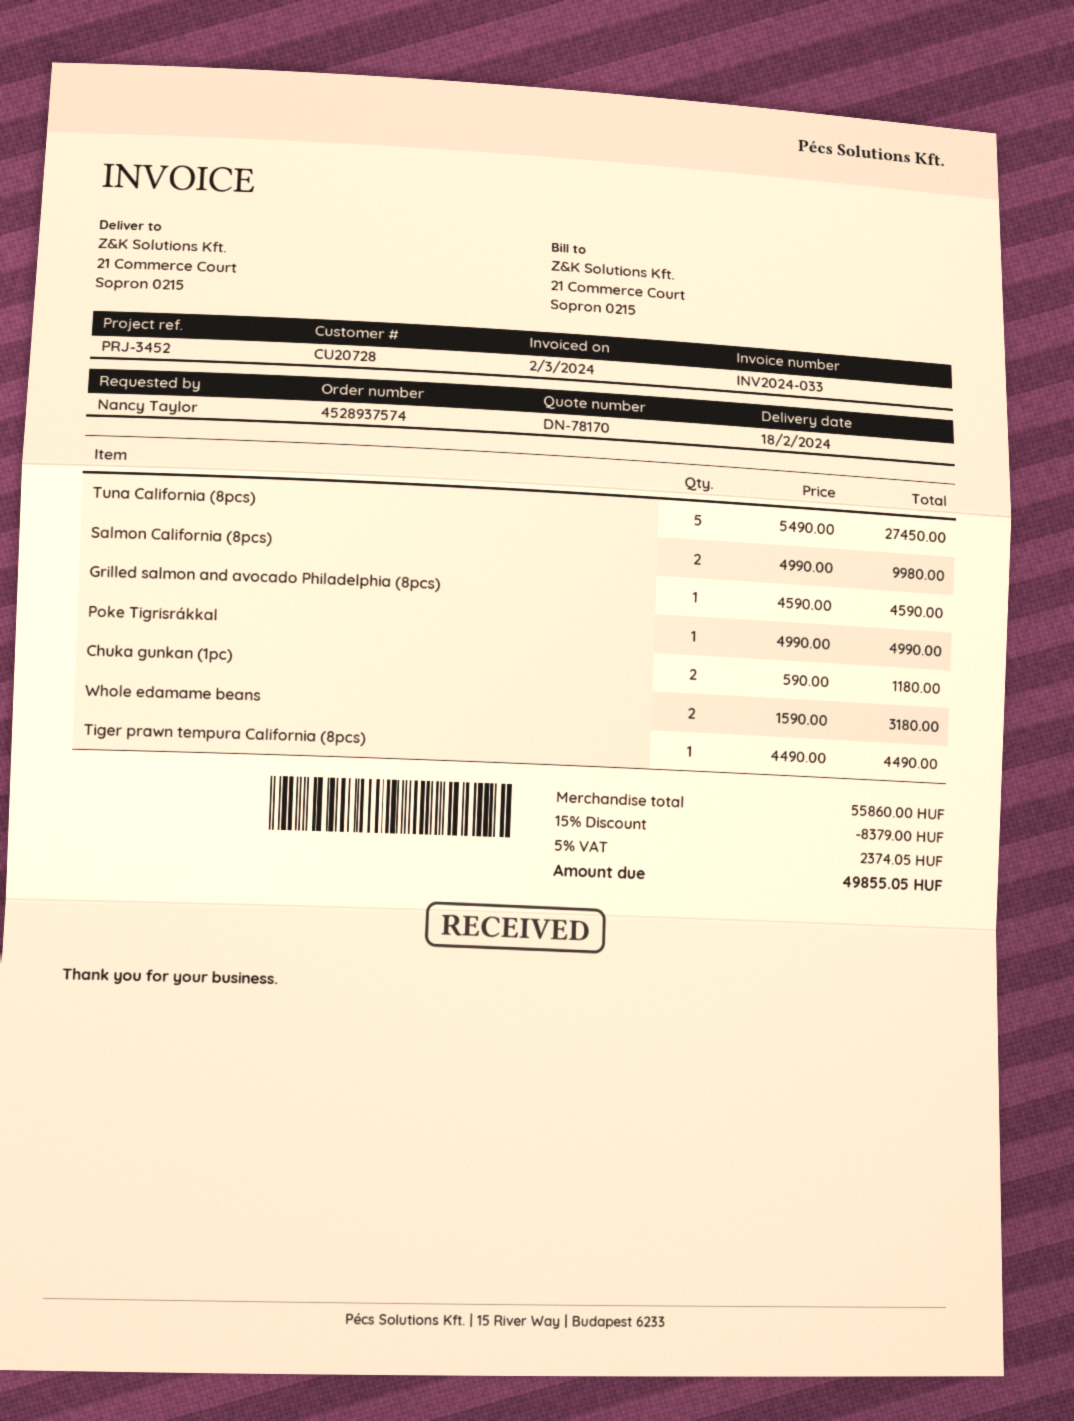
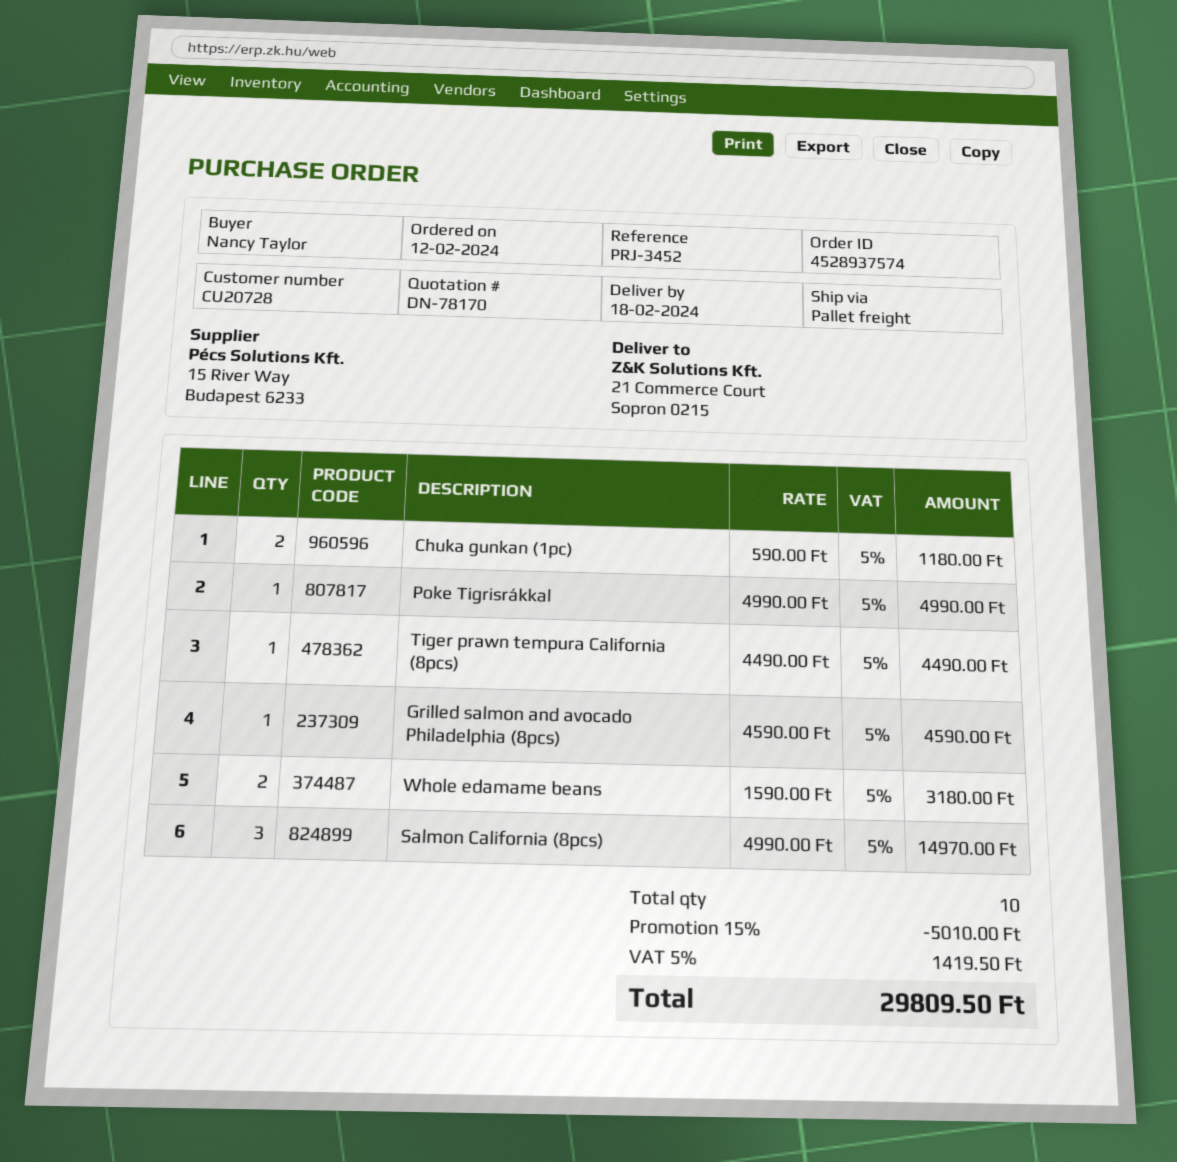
Tuna California (8pcs): 5 x 5490.00 = 27450.00 -> none
Salmon California (8pcs): 2 x 4990.00 = 9980.00 -> 3 x 4990.00 = 14970.00
discount: 15% = 8379.00 -> 15% = 5010.00
tax: 5% = 2374.05 -> 5% = 1419.50
total: 49855.05 -> 29809.50

